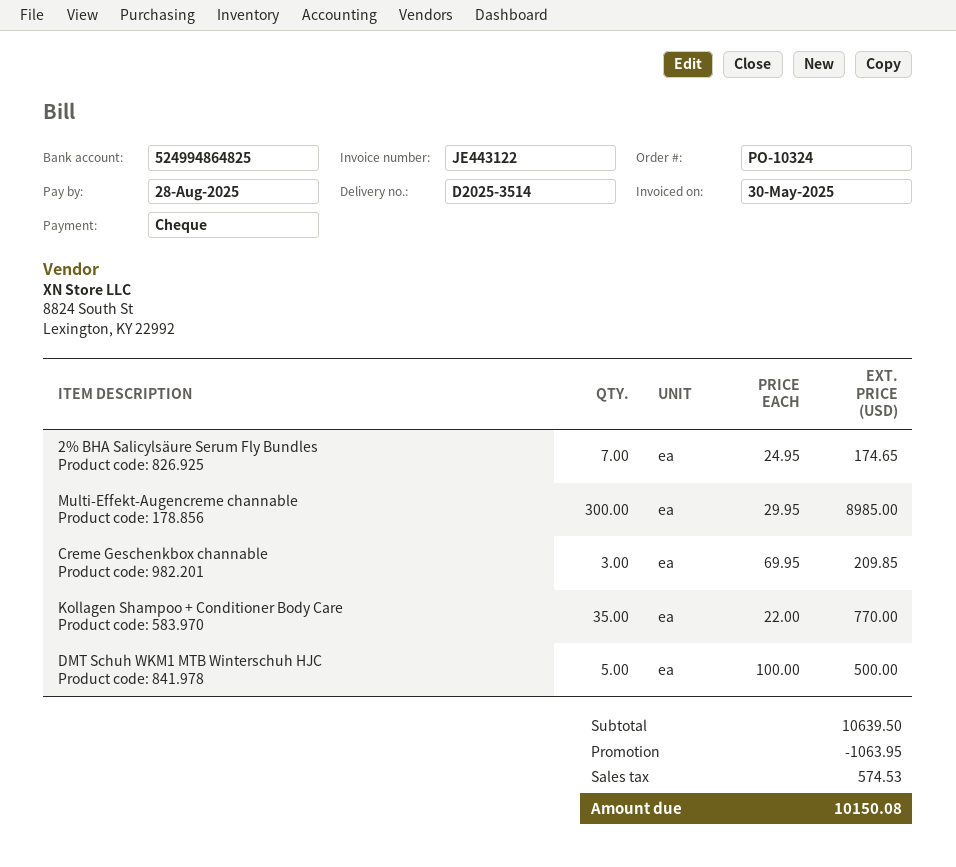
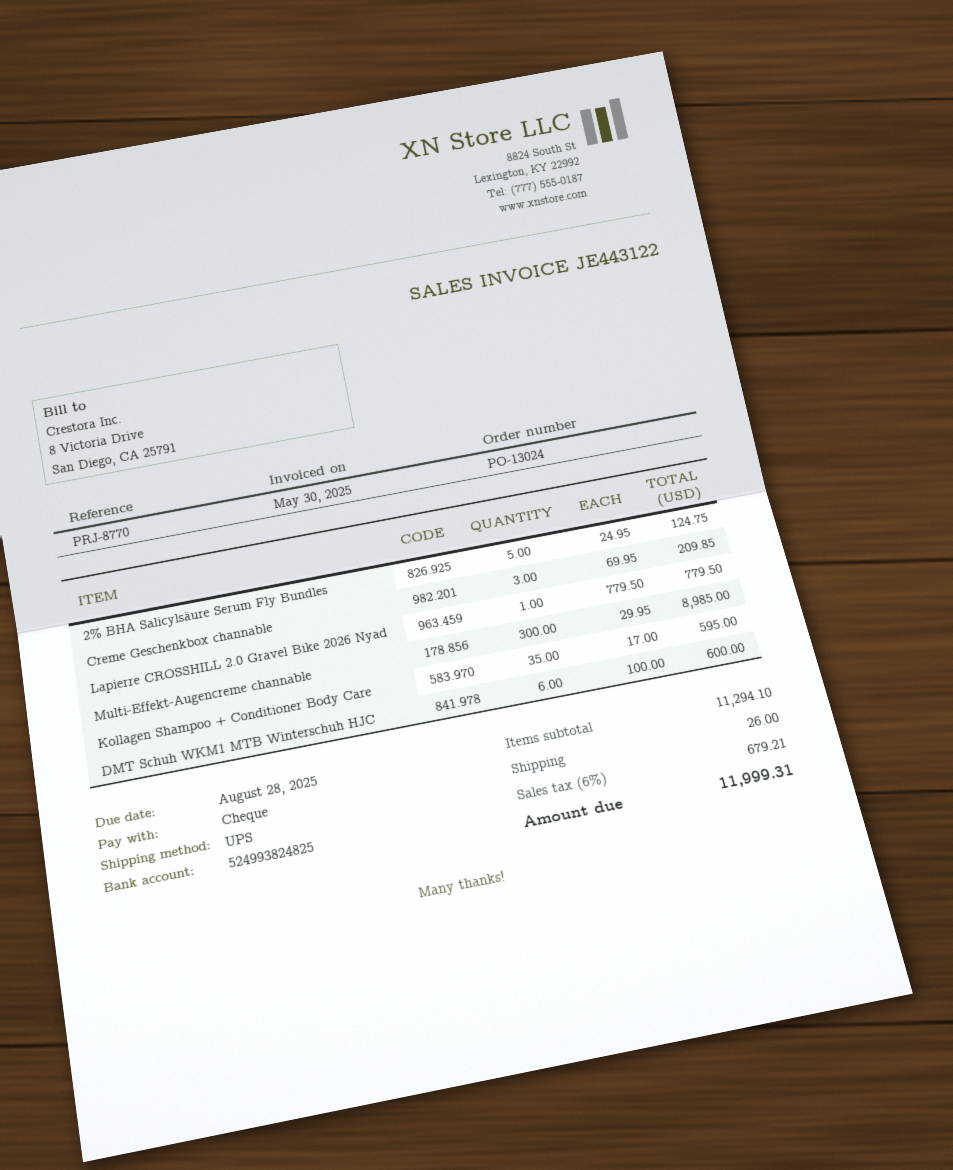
order number: PO-10324 -> PO-13024
bank account: 524994864825 -> 524993824825
2% BHA Salicylsäure Serum Fly Bundles: 7 x 24.95 = 174.65 -> 5 x 24.95 = 124.75
Kollagen Shampoo + Conditioner Body Care: 35 x 22.00 = 770.00 -> 35 x 17.00 = 595.00
DMT Schuh WKM1 MTB Winterschuh HJC: 5 x 100.00 = 500.00 -> 6 x 100.00 = 600.00
Lapierre CROSSHILL 2.0 Gravel Bike 2026 Nyad: none -> 1 x 779.50 = 779.50
subtotal: 10639.50 -> 11294.10
discount: 1063.95 -> none
shipping: none -> 26.00
tax: 574.53 -> 679.21
total: 10150.08 -> 11999.31

